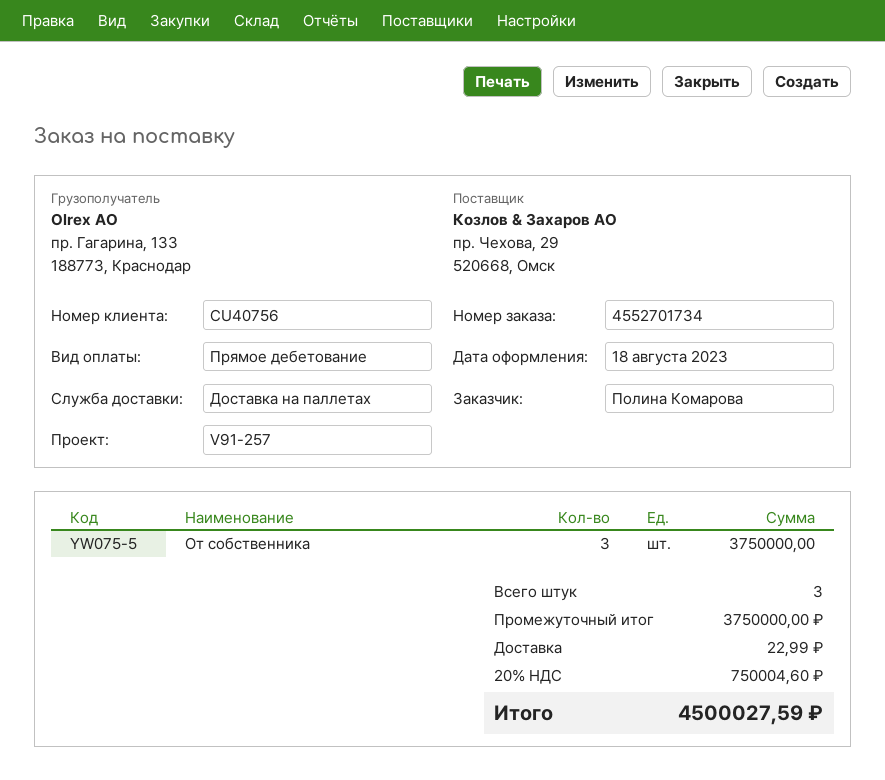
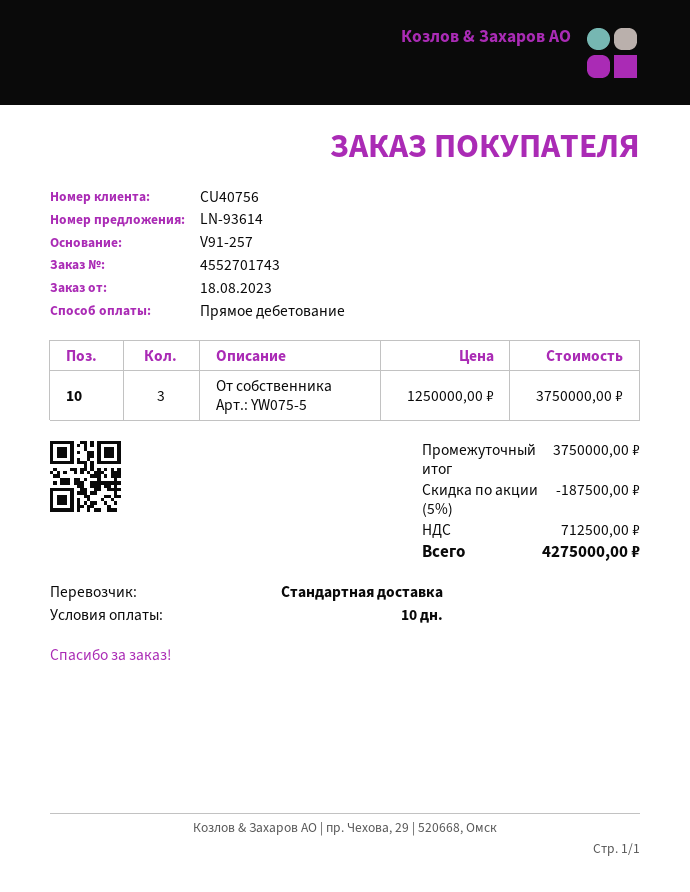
order number: 4552701734 -> 4552701743
shipping method: pallet freight -> standard
discount: none -> 5% = 187500.00
shipping: 22.99 -> none
tax: 750004.60 -> 712500.00
total: 4500027.59 -> 4275000.00

